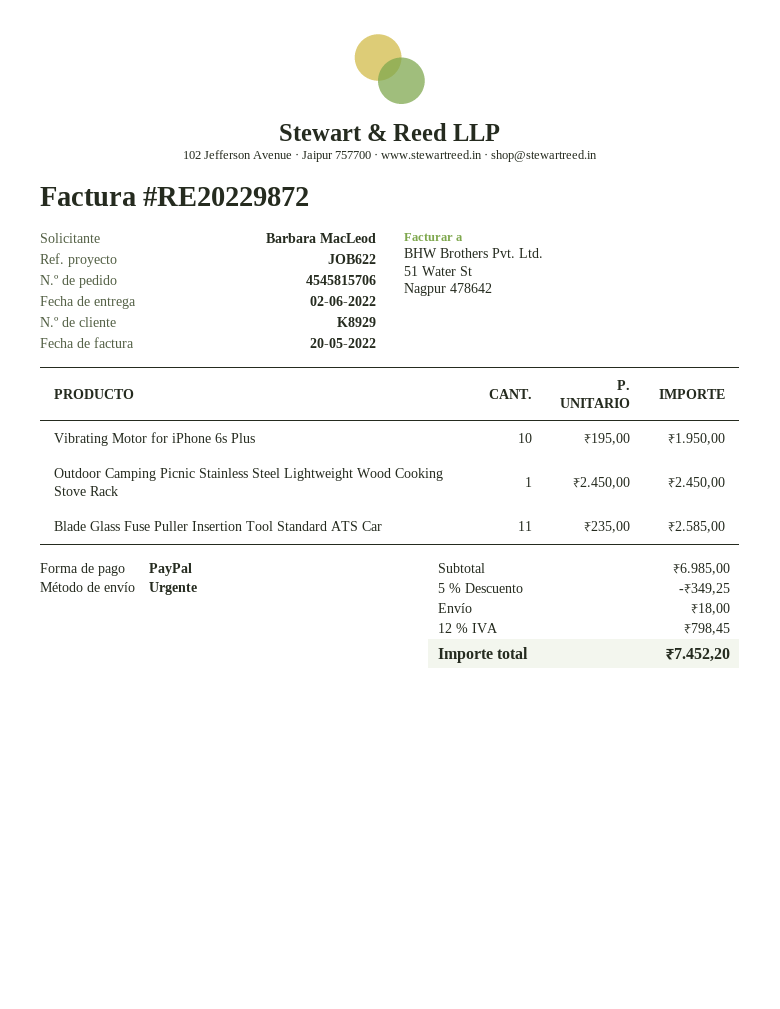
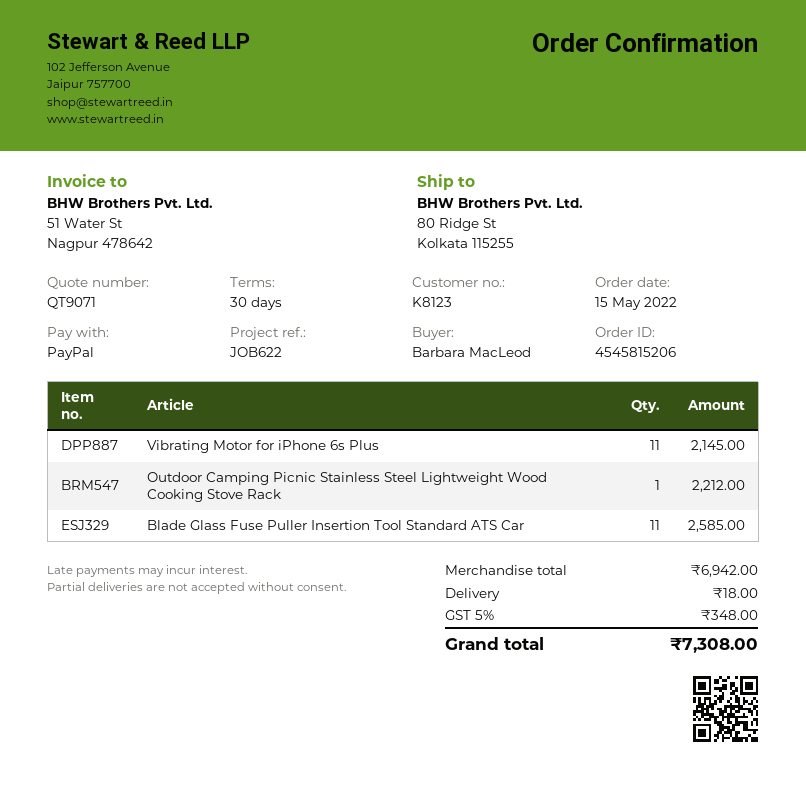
order number: 4545815706 -> 4545815206
customer number: K8929 -> K8123
Vibrating Motor for iPhone 6s Plus: 10 for 1950.00 -> 11 for 2145.00
Outdoor Camping Picnic Stainless Steel Lightweight Wood Cooking Stove Rack: 1 for 2450.00 -> 1 for 2212.00
subtotal: 6985.00 -> 6942.00
discount: 5% = 349.25 -> none
tax: 12% = 798.45 -> 5% = 348.00
total: 7452.20 -> 7308.00

